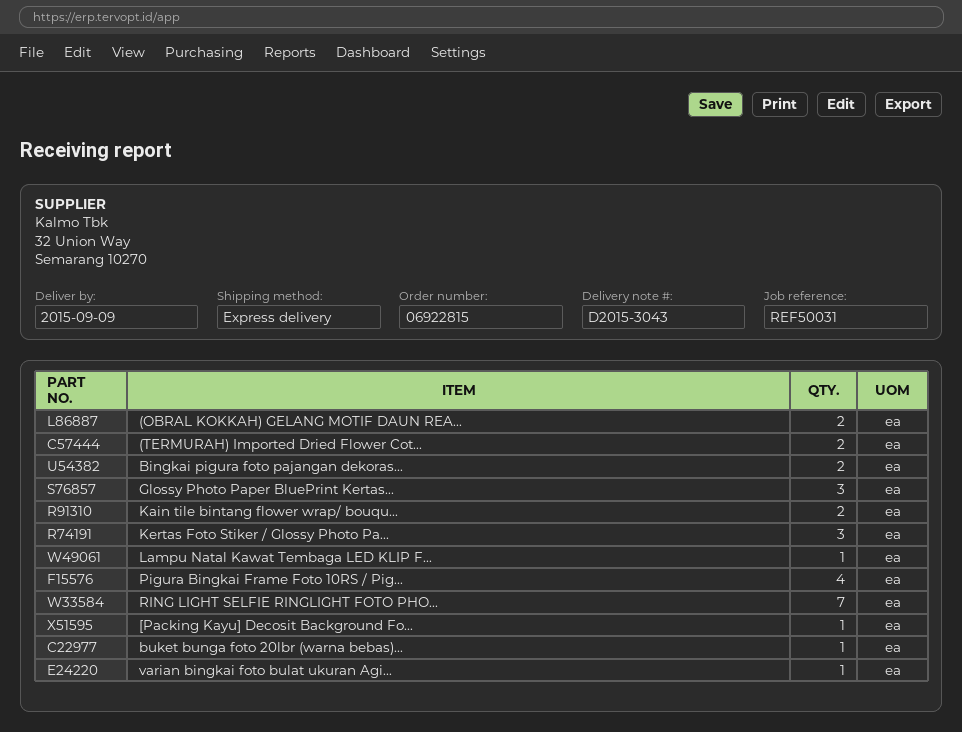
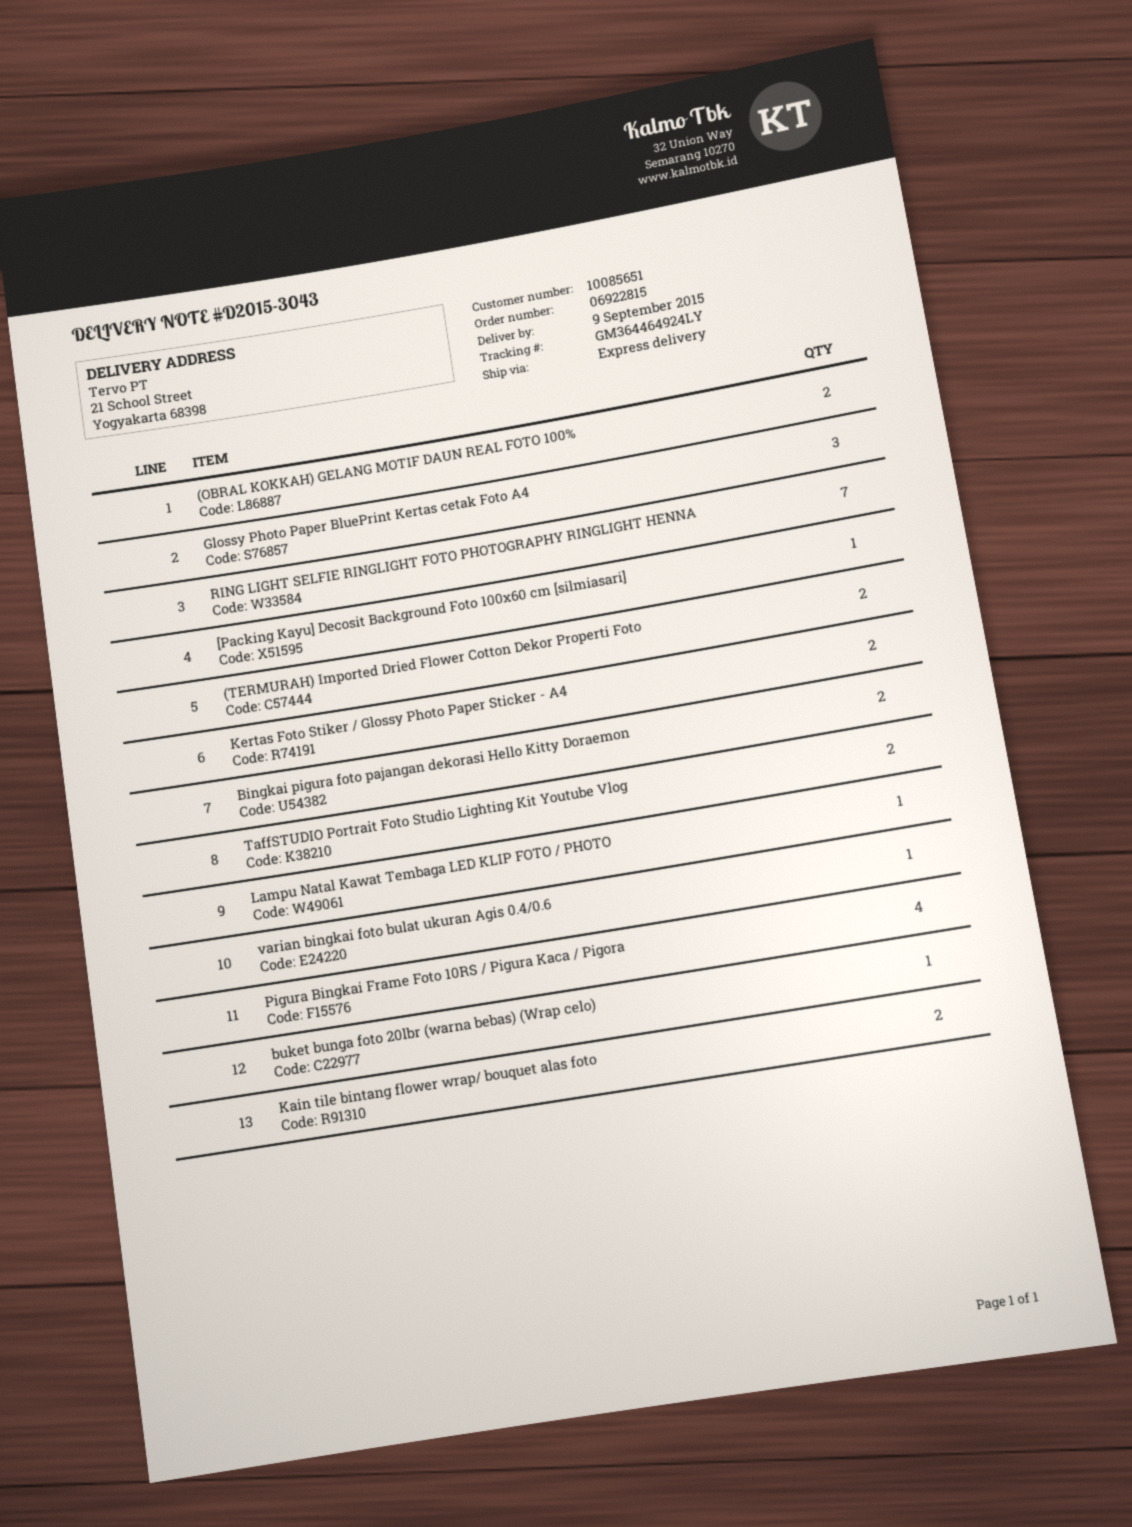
Kertas Foto Stiker / Glossy Photo Pa...: 3 -> 2
TaffSTUDIO Portrait Foto Studio Lighting Kit Youtube Vlog: none -> 2

